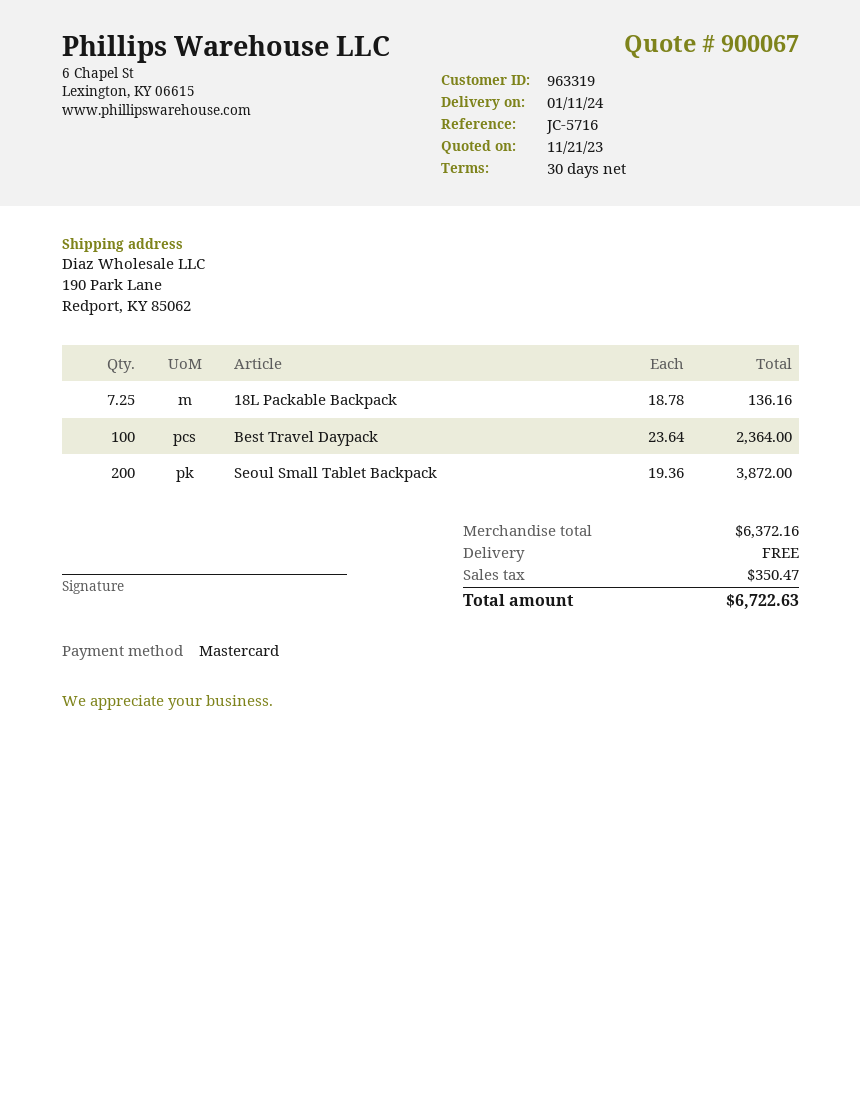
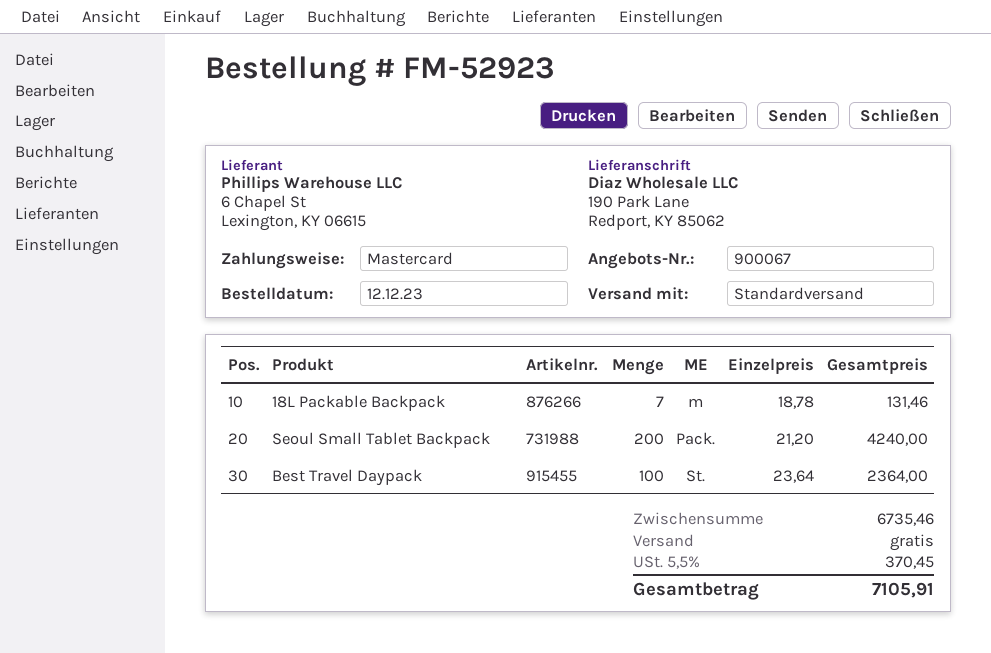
18L Packable Backpack: 7.25 x 18.78 = 136.16 -> 7 x 18.78 = 131.46
Seoul Small Tablet Backpack: 200 x 19.36 = 3872.00 -> 200 x 21.20 = 4240.00
subtotal: 6372.16 -> 6735.46
tax: 350.47 -> 370.45
total: 6722.63 -> 7105.91

